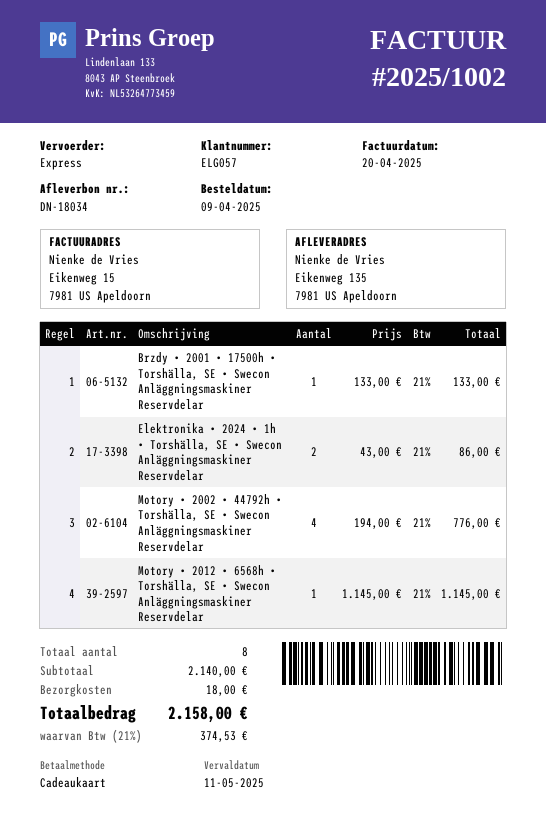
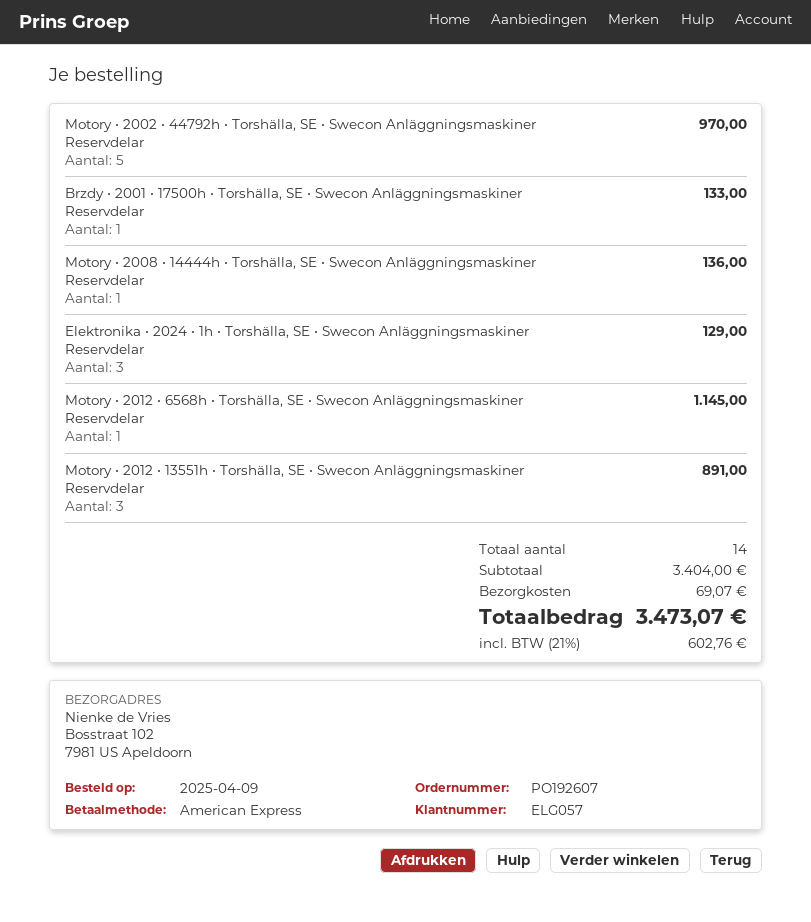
payment method: gift card -> American Express
ship to: Eikenweg 135, 7981 US Apeldoorn -> Bosstraat 102, 7981 US Apeldoorn
Elektronika • 2024 • 1h • Torshälla, SE • Swecon Anläggningsmaskiner Reservdelar: 2 for 86.00 -> 3 for 129.00
Motory • 2002 • 44792h • Torshälla, SE • Swecon Anläggningsmaskiner Reservdelar: 4 for 776.00 -> 5 for 970.00
Motory • 2008 • 14444h • Torshälla, SE • Swecon Anläggningsmaskiner Reservdelar: none -> 1 for 136.00
Motory • 2012 • 13551h • Torshälla, SE • Swecon Anläggningsmaskiner Reservdelar: none -> 3 for 891.00
total quantity: 8 -> 14
subtotal: 2140.00 -> 3404.00
shipping: 18.00 -> 69.07
tax: 21% = 374.53 -> 21% = 602.76
total: 2158.00 -> 3473.07

